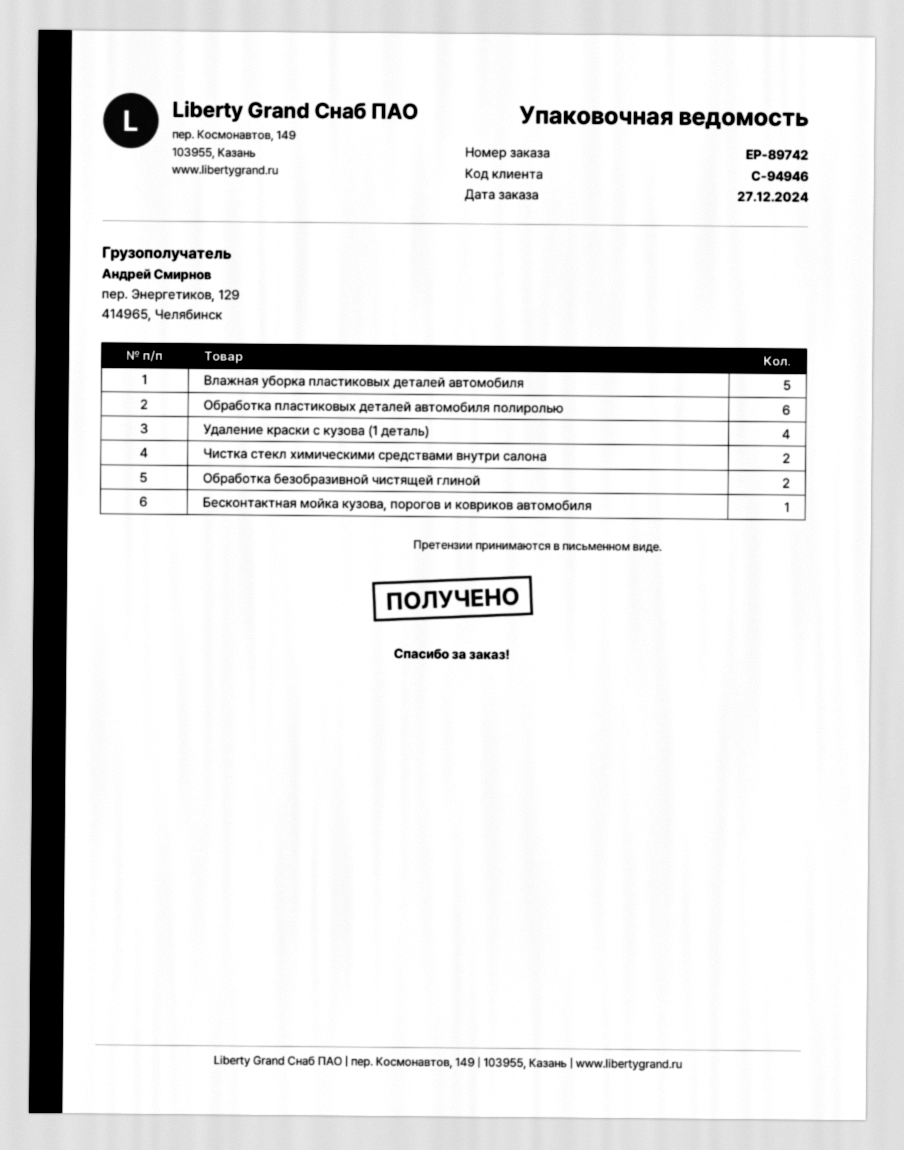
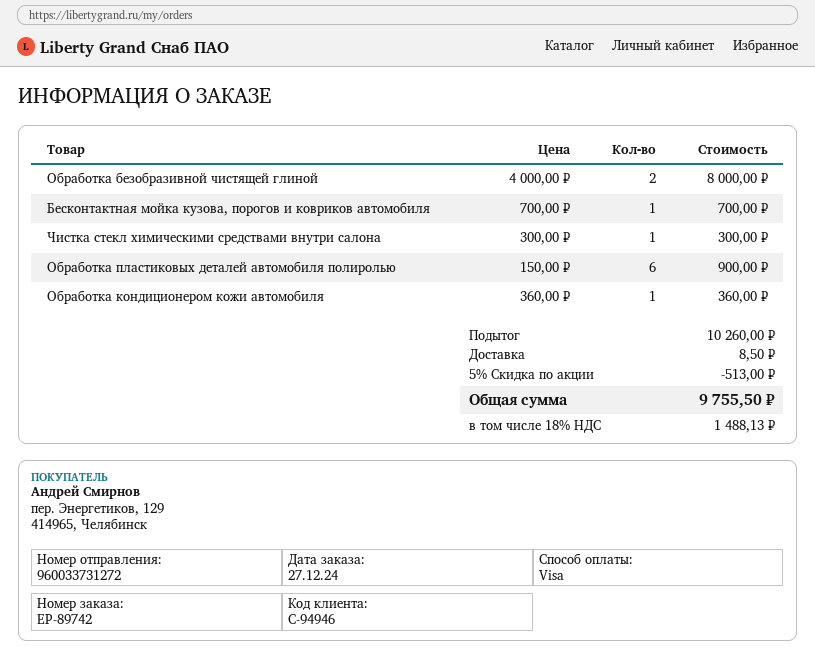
Влажная уборка пластиковых деталей автомобиля: 5 -> none
Удаление краски с кузова (1 деталь): 4 -> none
Чистка стекл химическими средствами внутри салона: 2 -> 1
Обработка кондиционером кожи автомобиля: none -> 1

